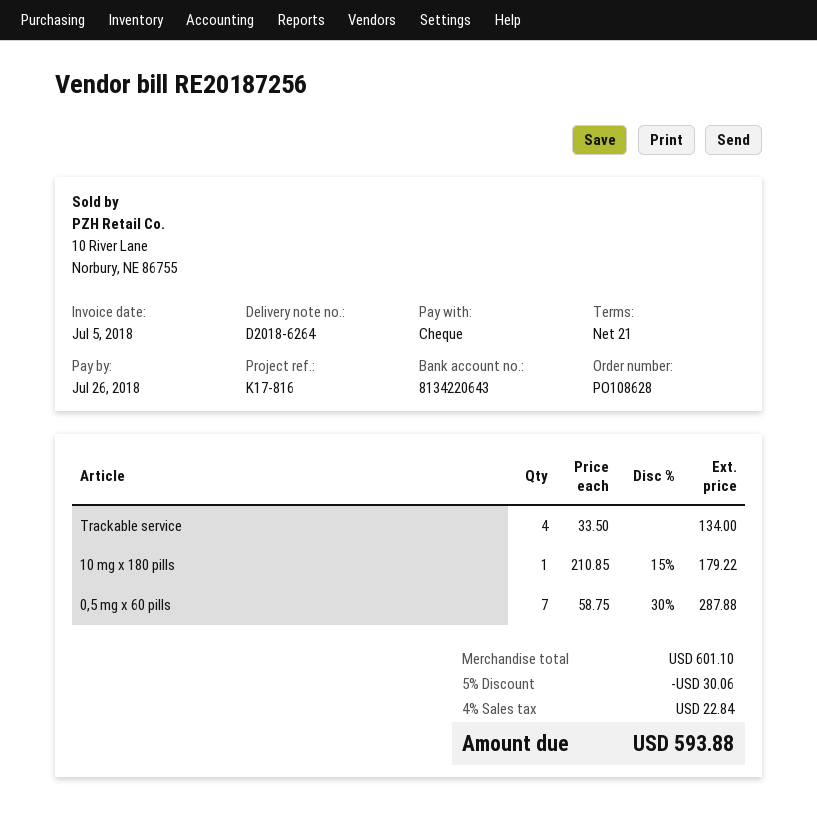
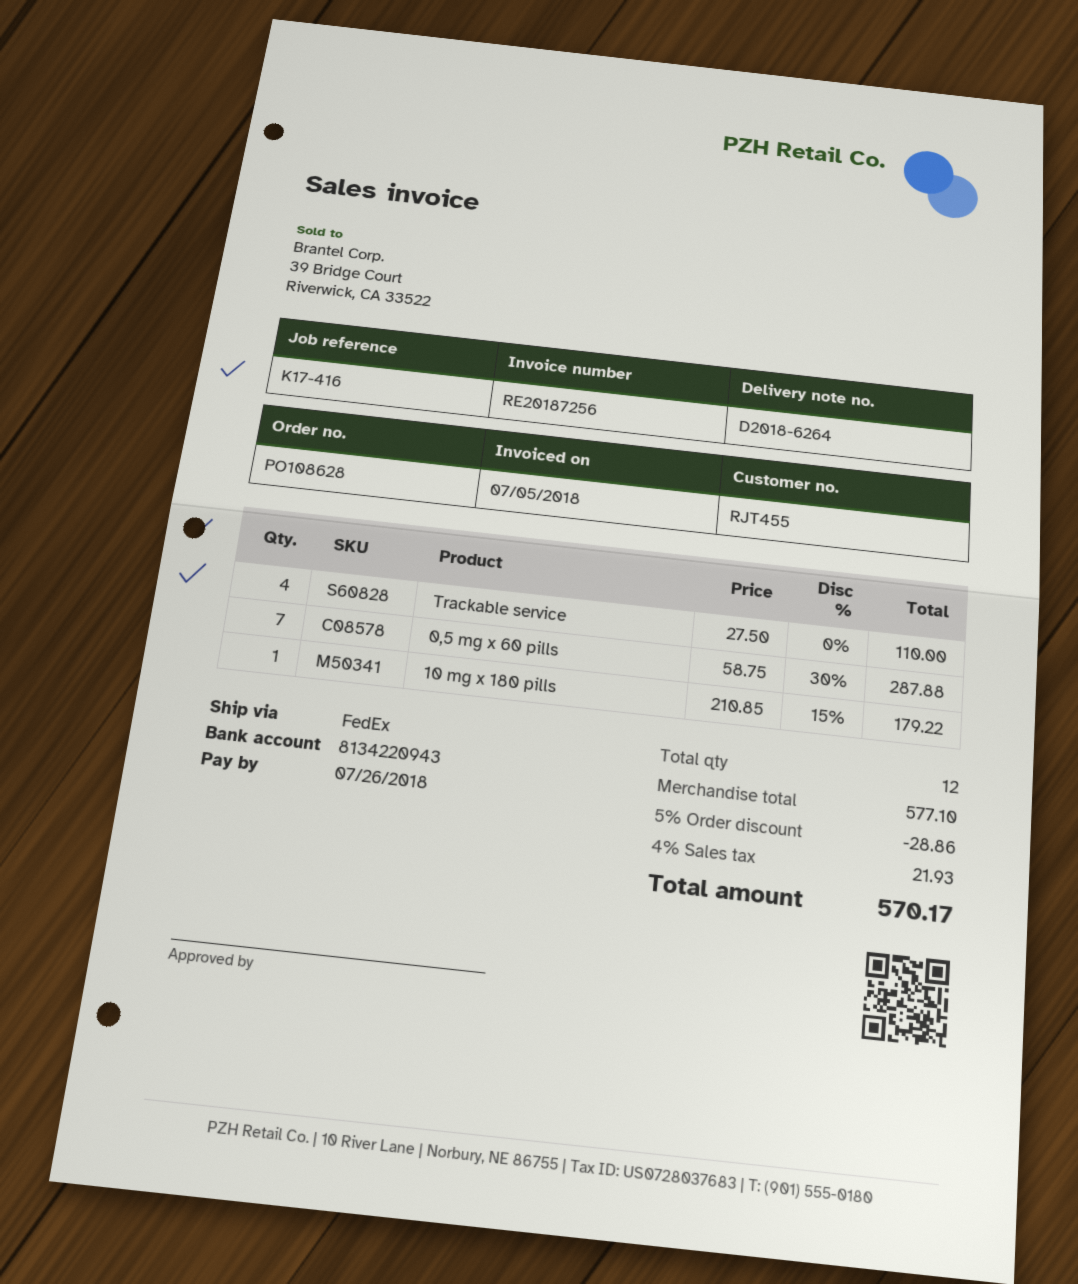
reference: K17-816 -> K17-416
bank account: 8134220643 -> 8134220943
Trackable service: 4 x 33.50 = 134.00 -> 4 x 27.50 = 110.00
subtotal: 601.10 -> 577.10
discount: 5% = 30.06 -> 5% = 28.86
tax: 4% = 22.84 -> 4% = 21.93
total: 593.88 -> 570.17

